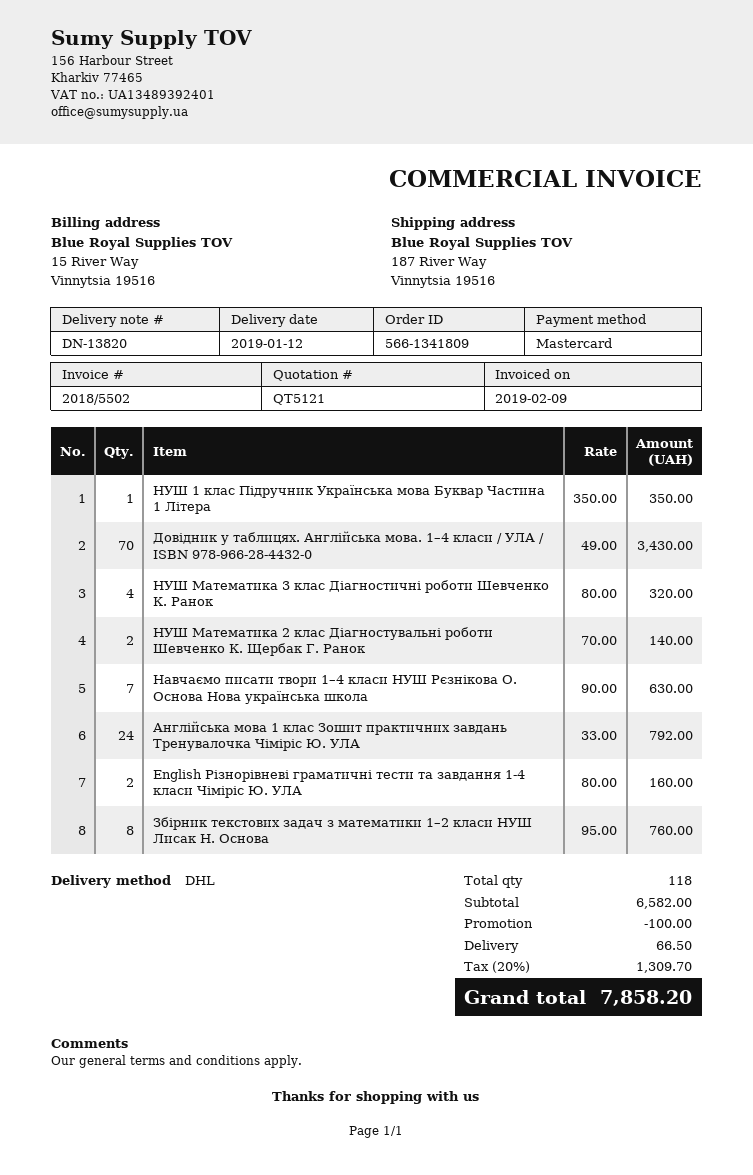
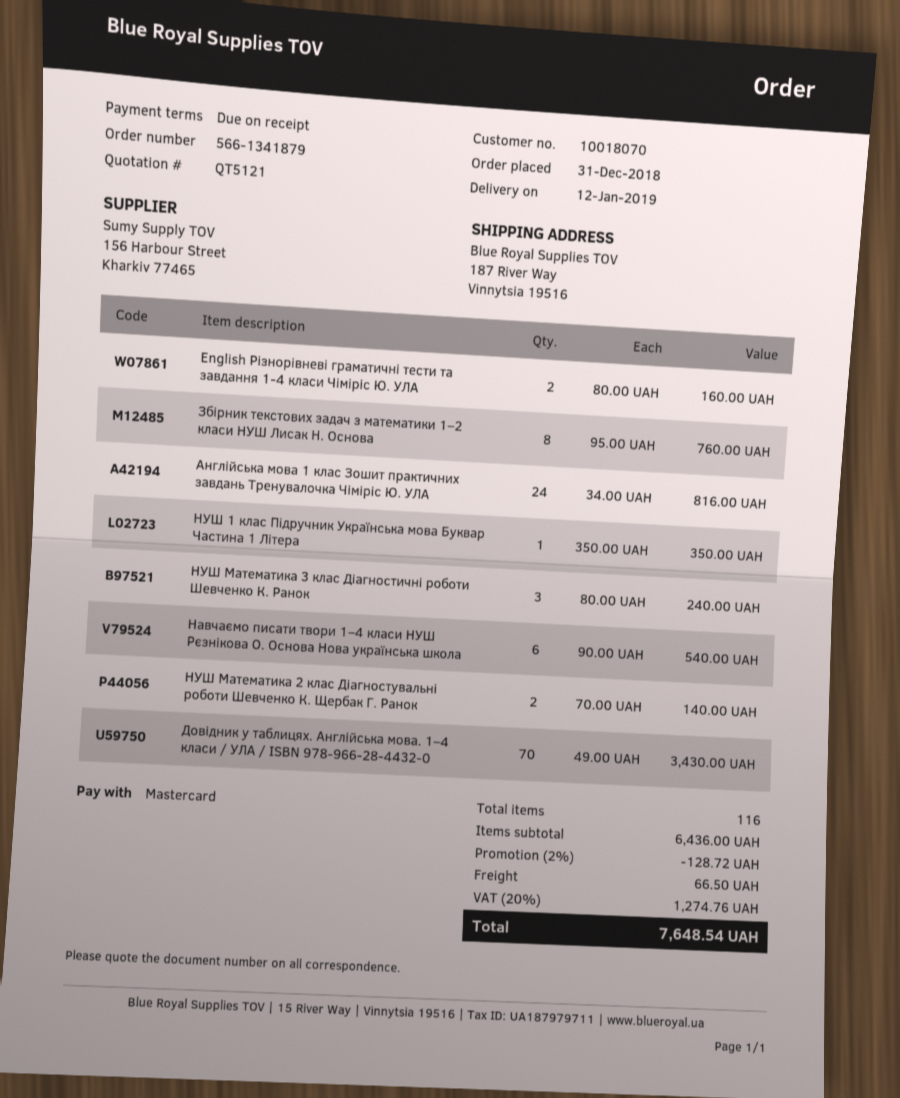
order number: 566-1341809 -> 566-1341879
НУШ Математика 3 клас Діагностичні роботи Шевченко К. Ранок: 4 x 80.00 = 320.00 -> 3 x 80.00 = 240.00
Навчаємо писати твори 1–4 класи НУШ Рєзнікова О. Основа Нова українська школа: 7 x 90.00 = 630.00 -> 6 x 90.00 = 540.00
Англійська мова 1 клас Зошит практичних завдань Тренувалочка Чіміріс Ю. УЛА: 24 x 33.00 = 792.00 -> 24 x 34.00 = 816.00
total quantity: 118 -> 116
subtotal: 6582.00 -> 6436.00
discount: 100.00 -> 128.72
tax: 20% = 1309.70 -> 20% = 1274.76
total: 7858.20 -> 7648.54

